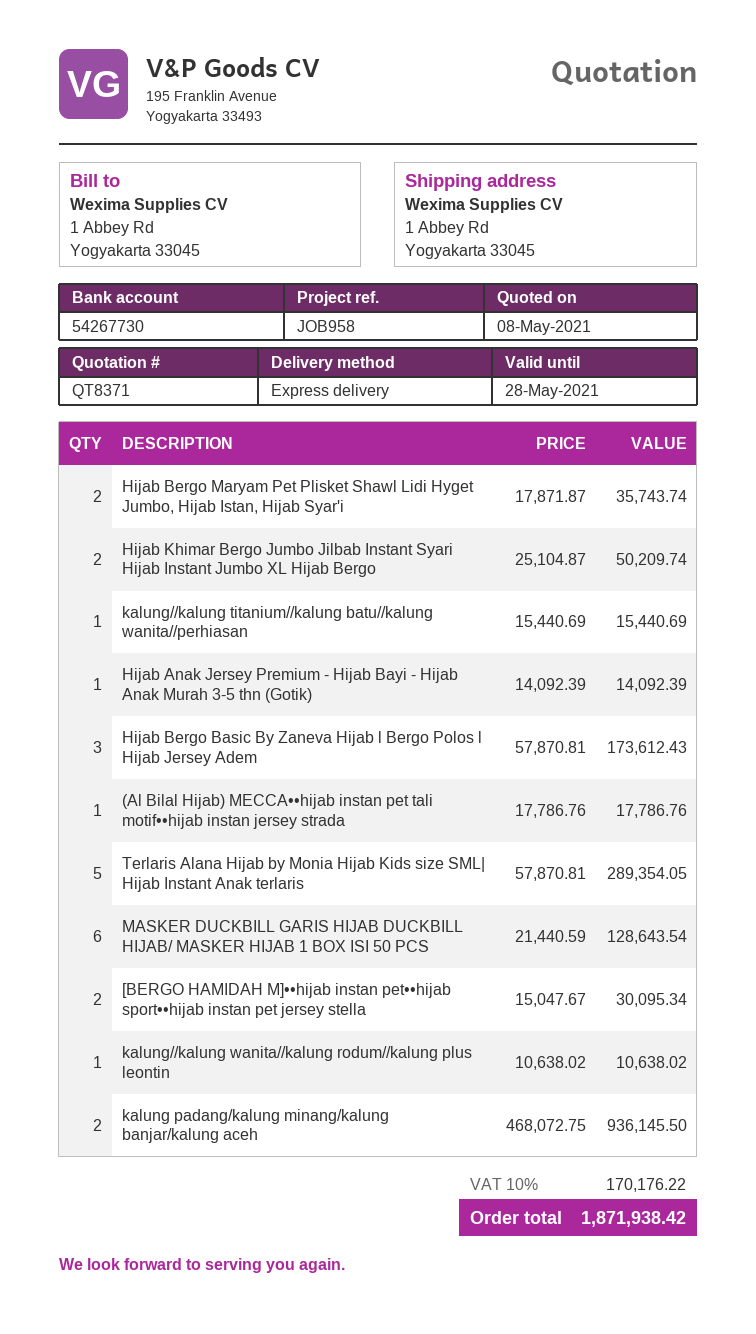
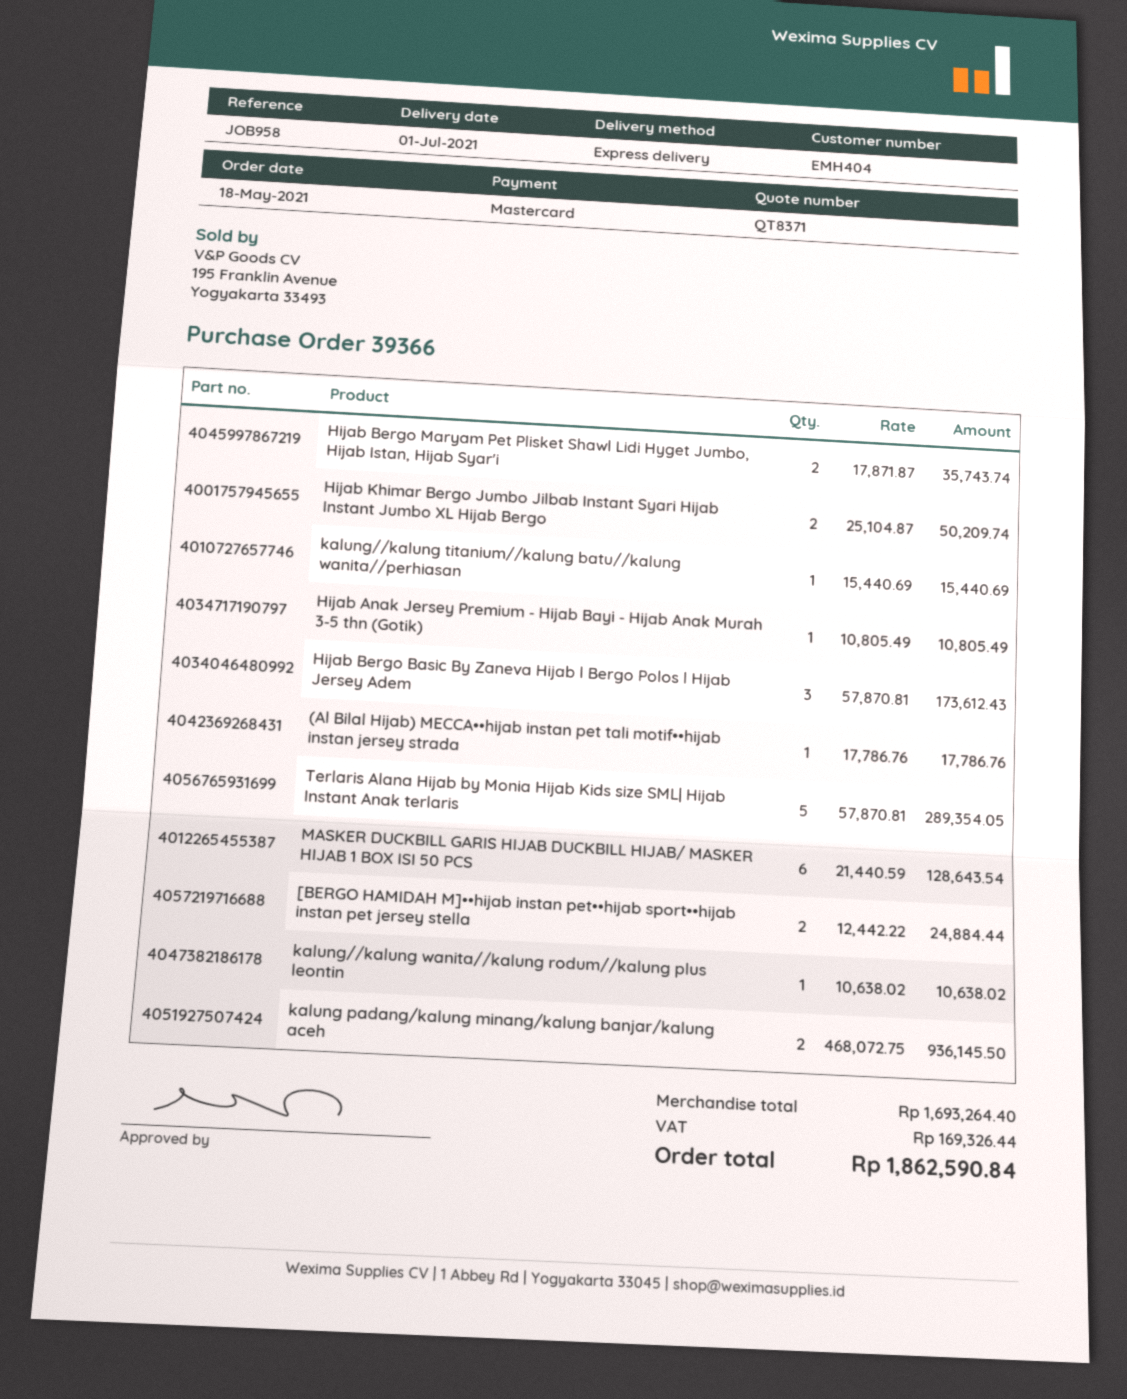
Hijab Anak Jersey Premium - Hijab Bayi - Hijab Anak Murah 3-5 thn (Gotik): 1 x 14092.39 = 14092.39 -> 1 x 10805.49 = 10805.49
[BERGO HAMIDAH M]••hijab instan pet••hijab sport••hijab instan pet jersey stella: 2 x 15047.67 = 30095.34 -> 2 x 12442.22 = 24884.44
tax: 170176.22 -> 169326.44
total: 1871938.42 -> 1862590.84

